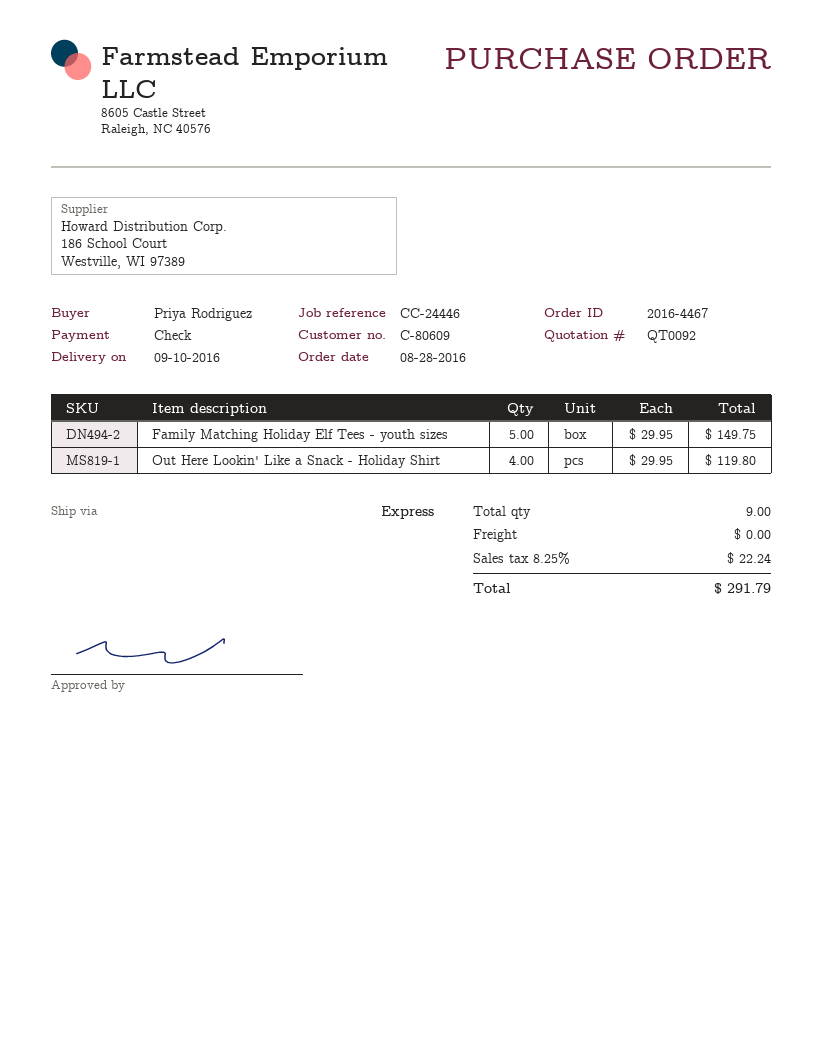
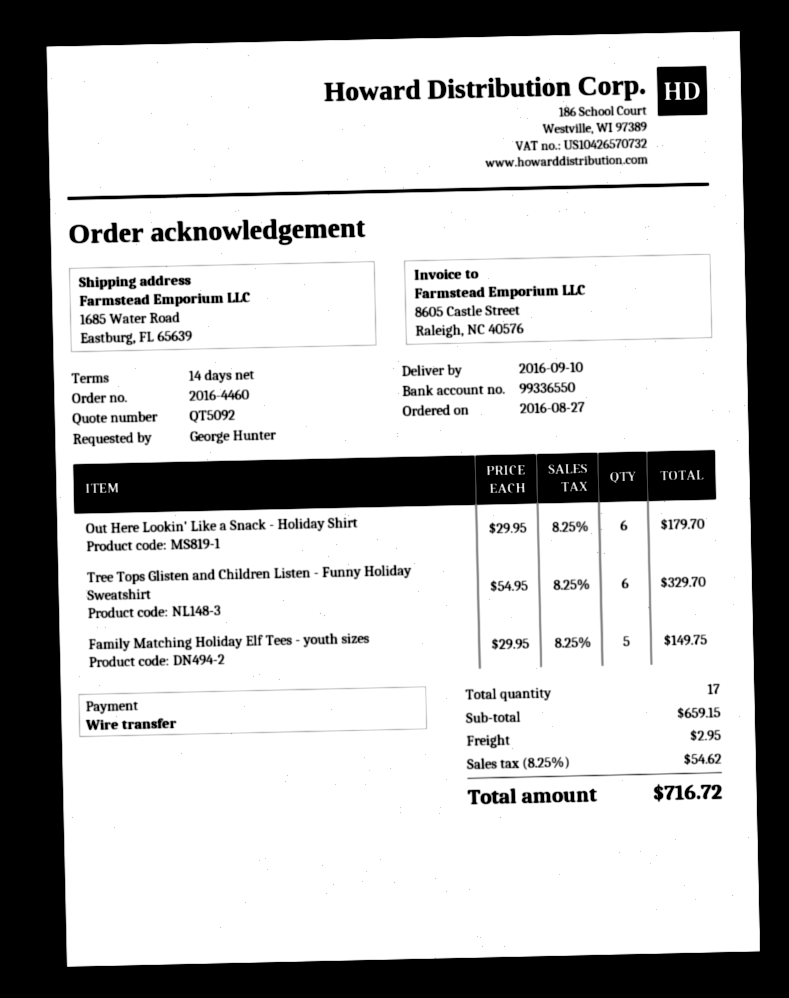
quote number: QT0092 -> QT5092
order number: 2016-4467 -> 2016-4460
order date: 2016-08-28 -> 2016-08-27
ordered by: Priya Rodriguez -> George Hunter
payment method: cheque -> bank transfer
Out Here Lookin' Like a Snack - Holiday Shirt: 4 x 29.95 = 119.80 -> 6 x 29.95 = 179.70
Tree Tops Glisten and Children Listen - Funny Holiday Sweatshirt: none -> 6 x 54.95 = 329.70
total quantity: 9 -> 17
shipping: 0.00 -> 2.95
tax: 8.25% = 22.24 -> 8.25% = 54.62
total: 291.79 -> 716.72

